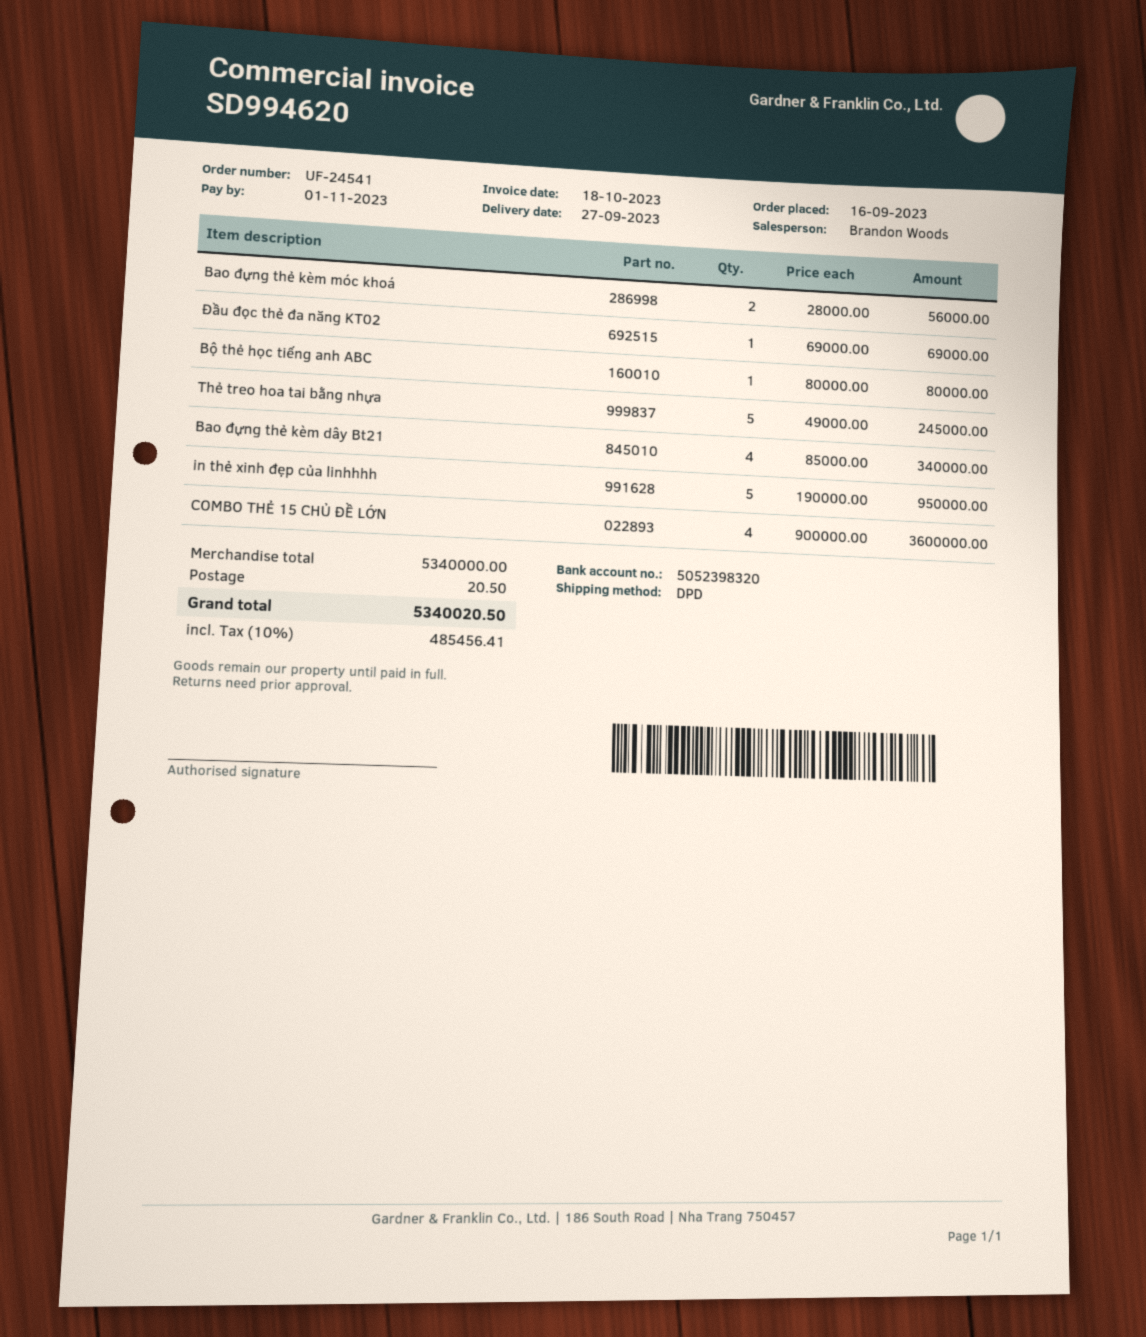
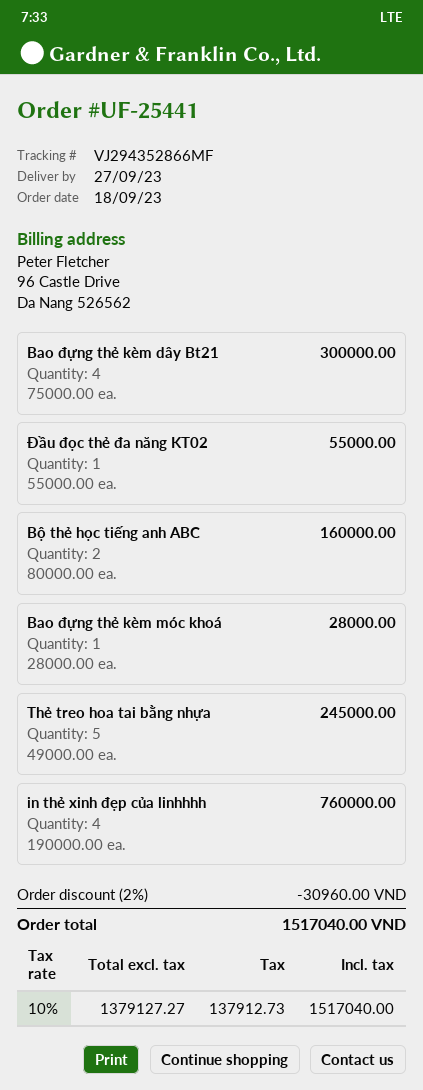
order number: UF-24541 -> UF-25441
order date: 2023-09-16 -> 2023-09-18
Bao đựng thẻ kèm móc khoá: 2 x 28000.00 = 56000.00 -> 1 x 28000.00 = 28000.00
Đầu đọc thẻ đa năng KT02: 1 x 69000.00 = 69000.00 -> 1 x 55000.00 = 55000.00
Bộ thẻ học tiếng anh ABC: 1 x 80000.00 = 80000.00 -> 2 x 80000.00 = 160000.00
Bao đựng thẻ kèm dây Bt21: 4 x 85000.00 = 340000.00 -> 4 x 75000.00 = 300000.00
in thẻ xinh đẹp của linhhhh: 5 x 190000.00 = 950000.00 -> 4 x 190000.00 = 760000.00
COMBO THẺ 15 CHỦ ĐỀ LỚN: 4 x 900000.00 = 3600000.00 -> none
discount: none -> 2% = 30960.00
shipping: 20.50 -> none
tax: 10% = 485456.41 -> 10% = 137912.73
total: 5340020.50 -> 1517040.00

